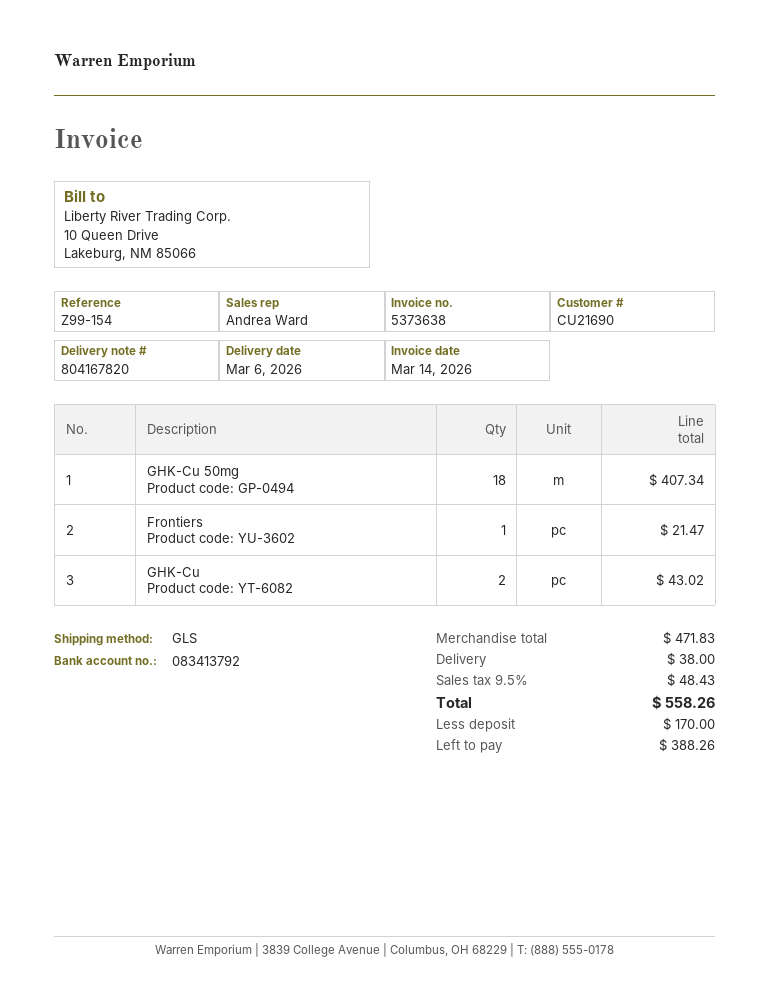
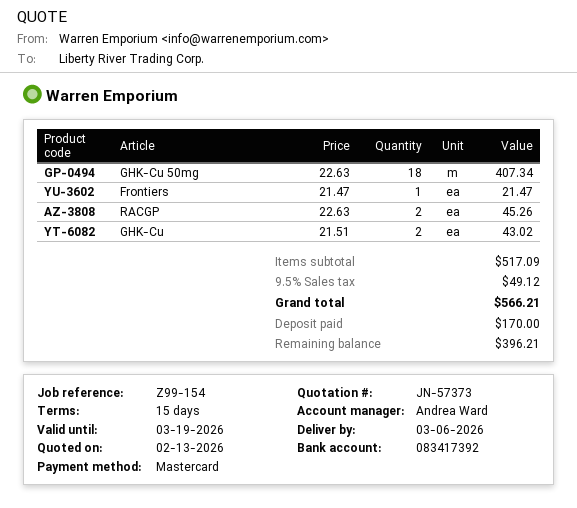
bank account: 083413792 -> 083417392
RACGP: none -> 2 for 45.26
subtotal: 471.83 -> 517.09
shipping: 38.00 -> none
tax: 9.5% = 48.43 -> 9.5% = 49.12
total: 558.26 -> 566.21
balance: 388.26 -> 396.21

